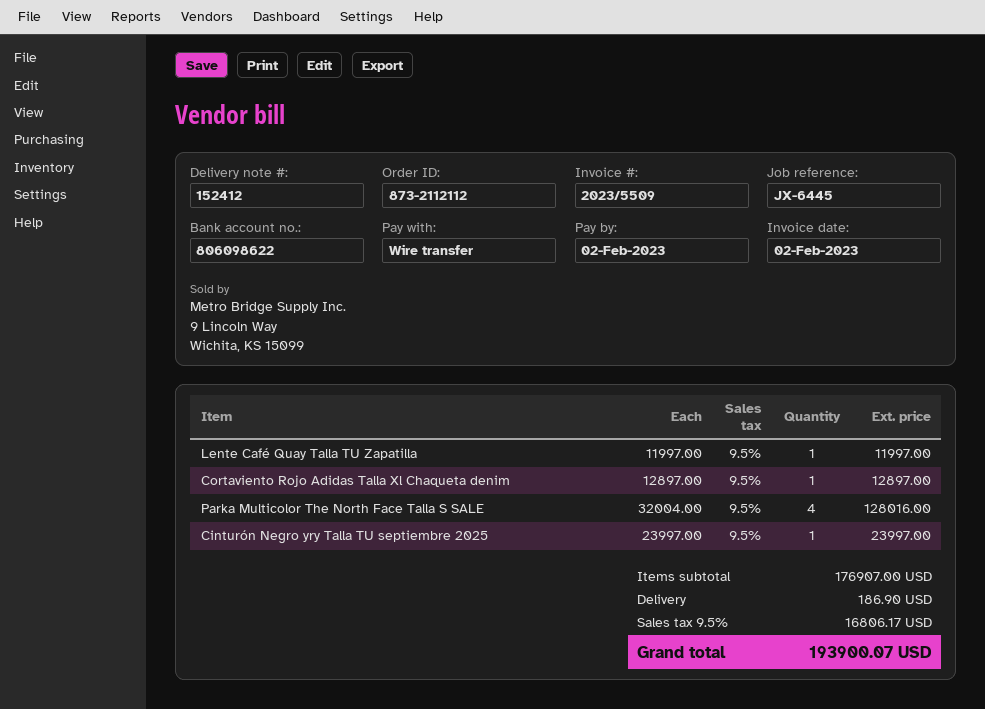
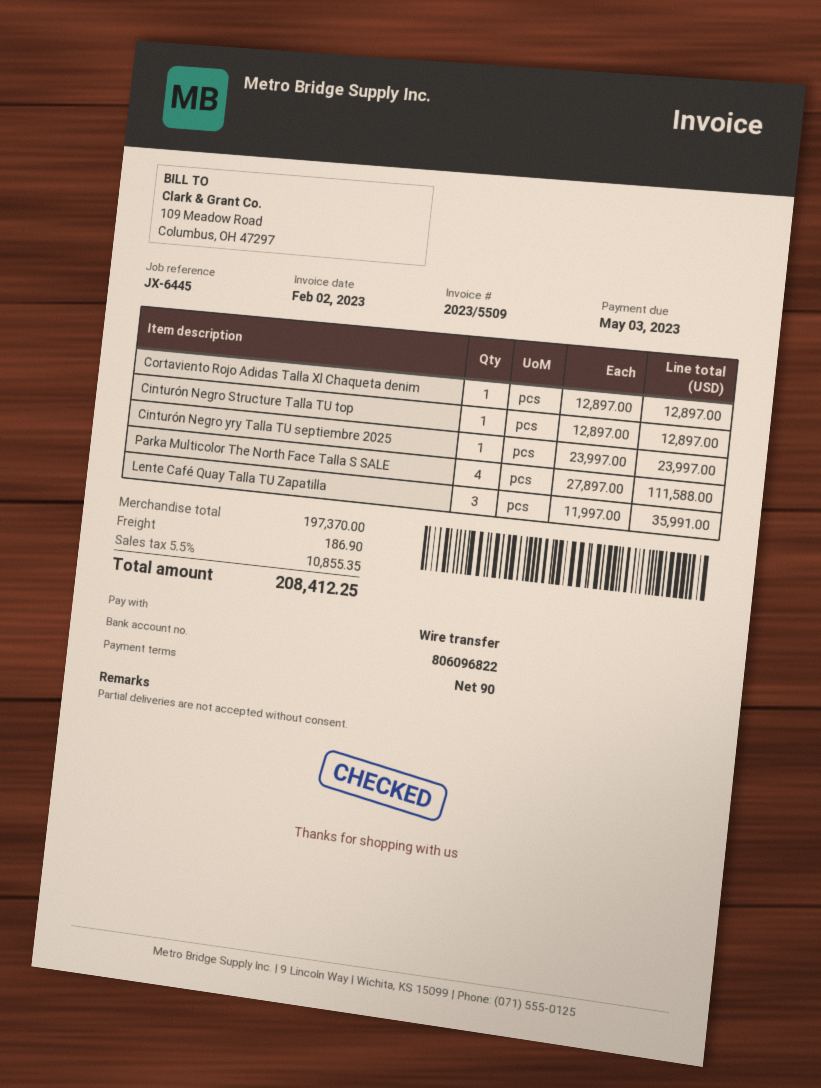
due date: 2023-02-02 -> 2023-05-03
bank account: 806098622 -> 806096822
Lente Café Quay Talla TU Zapatilla: 1 x 11997.00 = 11997.00 -> 3 x 11997.00 = 35991.00
Parka Multicolor The North Face Talla S SALE: 4 x 32004.00 = 128016.00 -> 4 x 27897.00 = 111588.00
Cinturón Negro Structure Talla TU top: none -> 1 x 12897.00 = 12897.00
subtotal: 176907.00 -> 197370.00
tax: 9.5% = 16806.17 -> 5.5% = 10855.35
total: 193900.07 -> 208412.25

